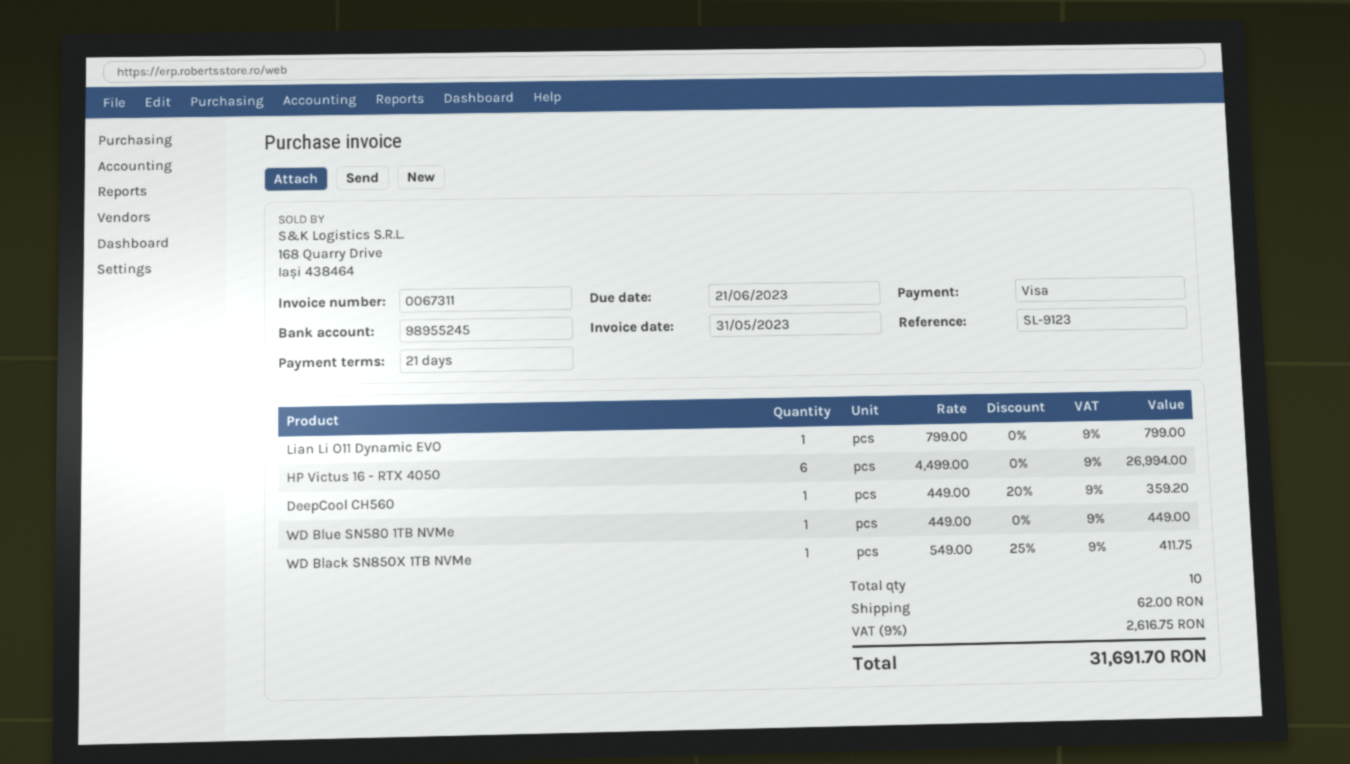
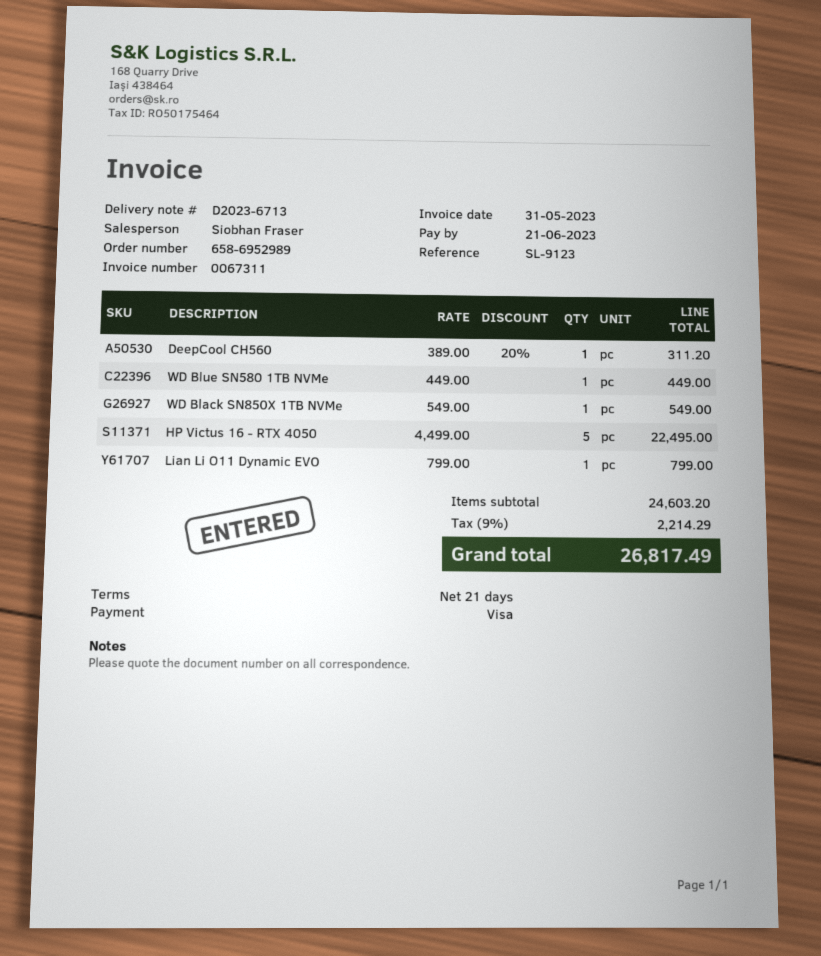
HP Victus 16 - RTX 4050: 6 x 4499.00 = 26994.00 -> 5 x 4499.00 = 22495.00
DeepCool CH560: 1 x 449.00 - 20% = 359.20 -> 1 x 389.00 - 20% = 311.20
WD Black SN850X 1TB NVMe: 1 x 549.00 - 25% = 411.75 -> 1 x 549.00 = 549.00
shipping: 62.00 -> none
tax: 9% = 2616.75 -> 9% = 2214.29
total: 31691.70 -> 26817.49

